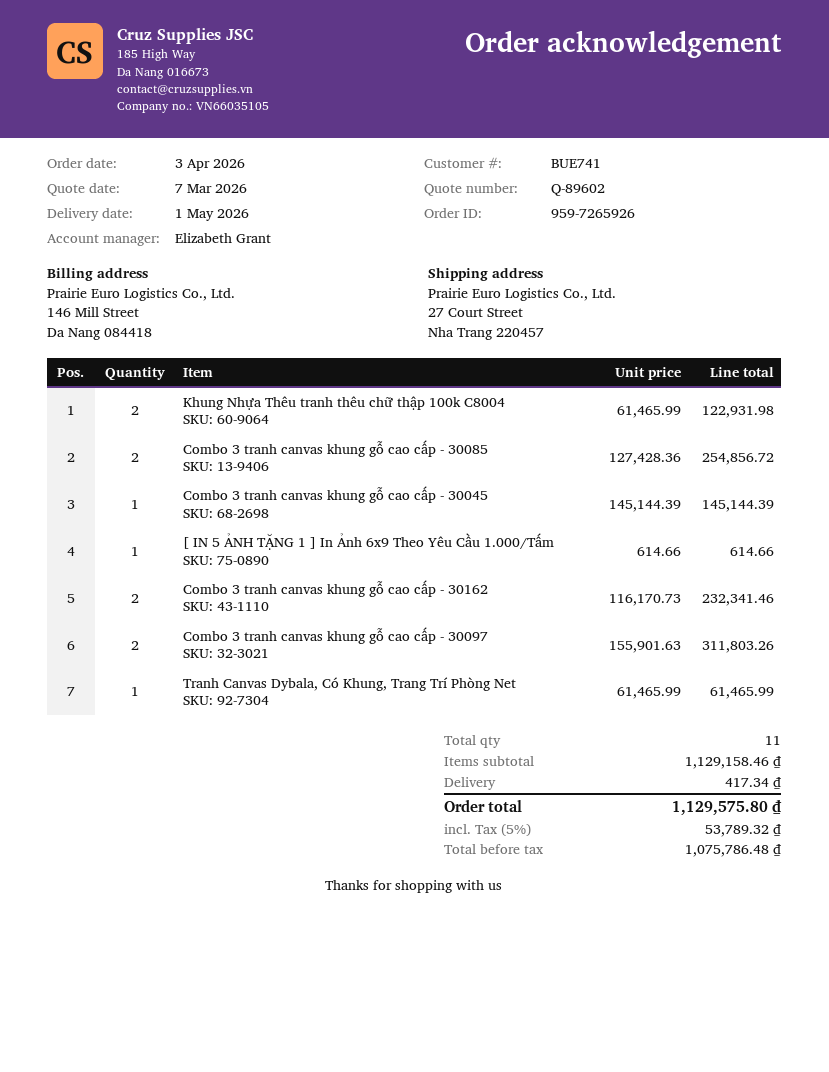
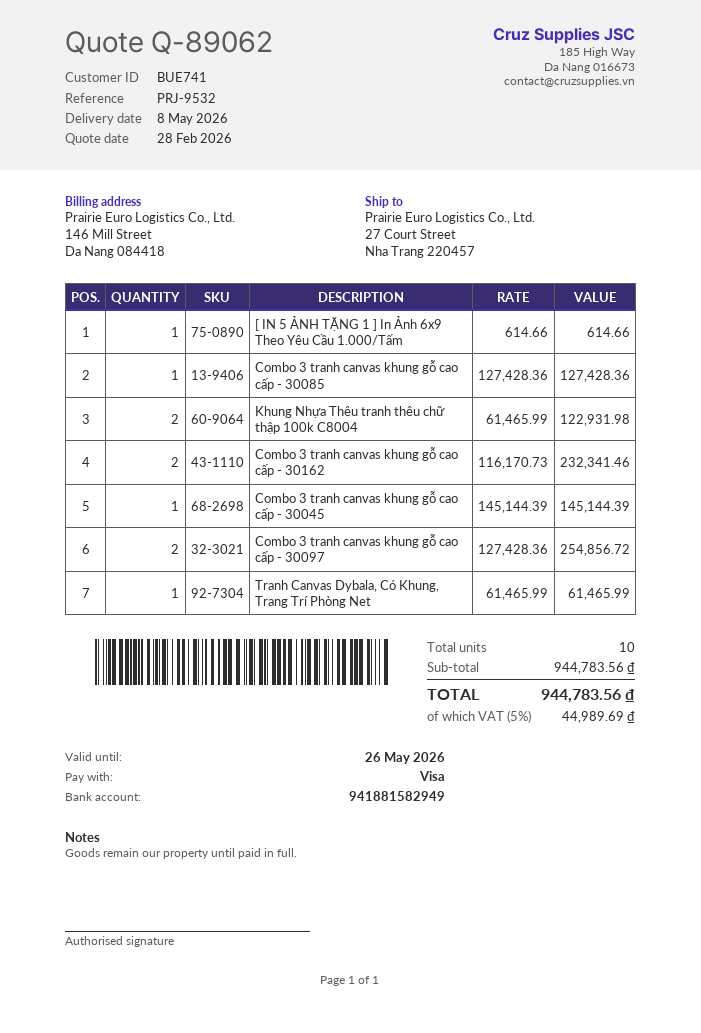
quote number: Q-89602 -> Q-89062
quote date: 2026-03-07 -> 2026-02-28
delivery date: 2026-05-01 -> 2026-05-08
Combo 3 tranh canvas khung gỗ cao cấp - 30085: 2 x 127428.36 = 254856.72 -> 1 x 127428.36 = 127428.36
Combo 3 tranh canvas khung gỗ cao cấp - 30097: 2 x 155901.63 = 311803.26 -> 2 x 127428.36 = 254856.72
total quantity: 11 -> 10
subtotal: 1129158.46 -> 944783.56
shipping: 417.34 -> none
tax: 5% = 53789.32 -> 5% = 44989.69
total: 1129575.80 -> 944783.56

